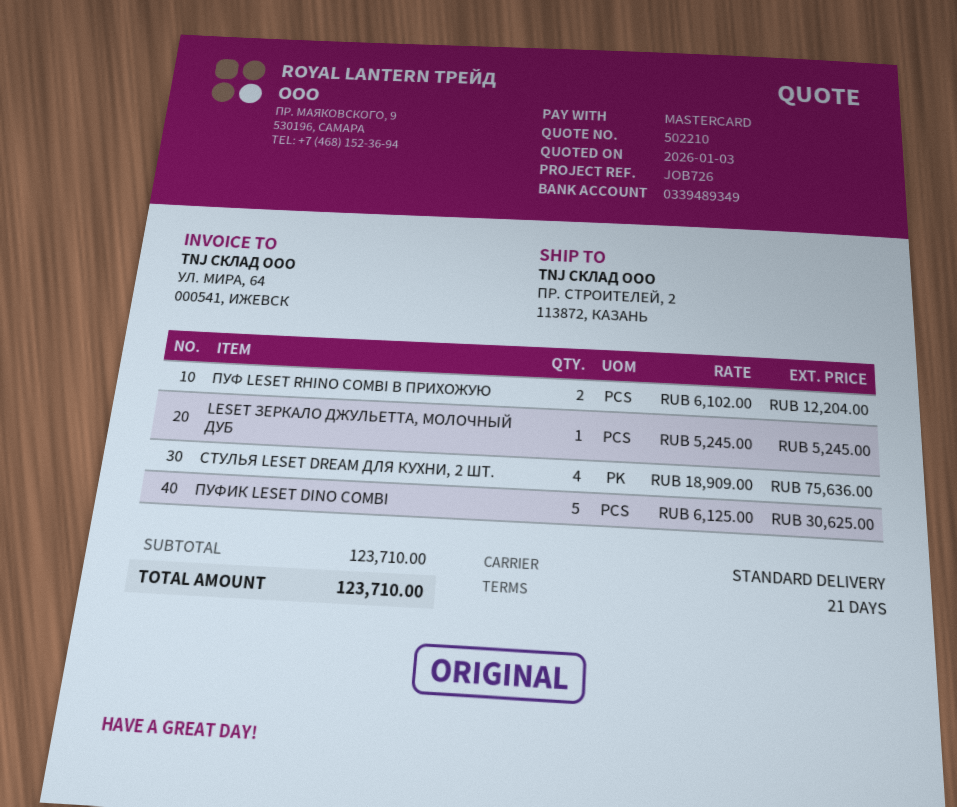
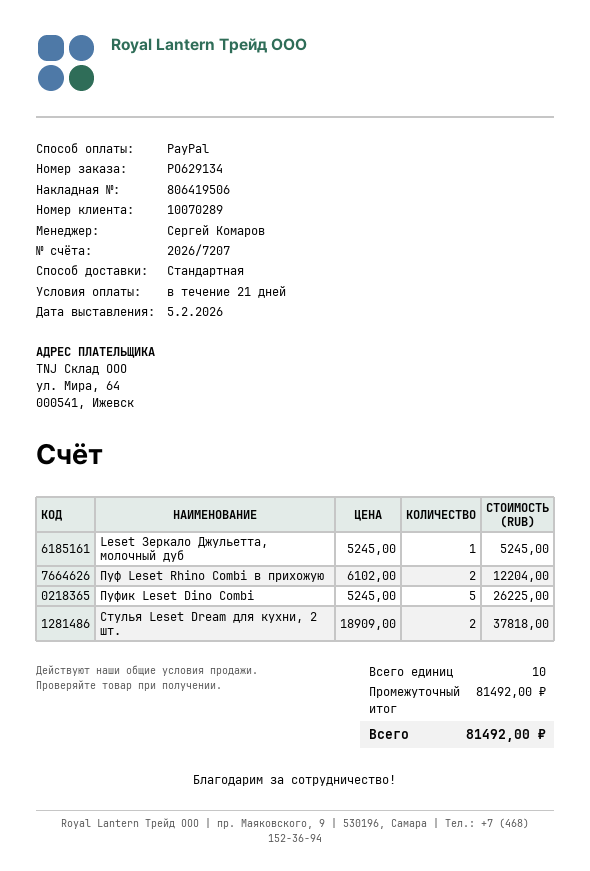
payment method: Mastercard -> PayPal
СТУЛЬЯ LESET DREAM ДЛЯ КУХНИ, 2 ШТ.: 4 x 18909.00 = 75636.00 -> 2 x 18909.00 = 37818.00
ПУФИК LESET DINO COMBI: 5 x 6125.00 = 30625.00 -> 5 x 5245.00 = 26225.00
subtotal: 123710.00 -> 81492.00
total: 123710.00 -> 81492.00

